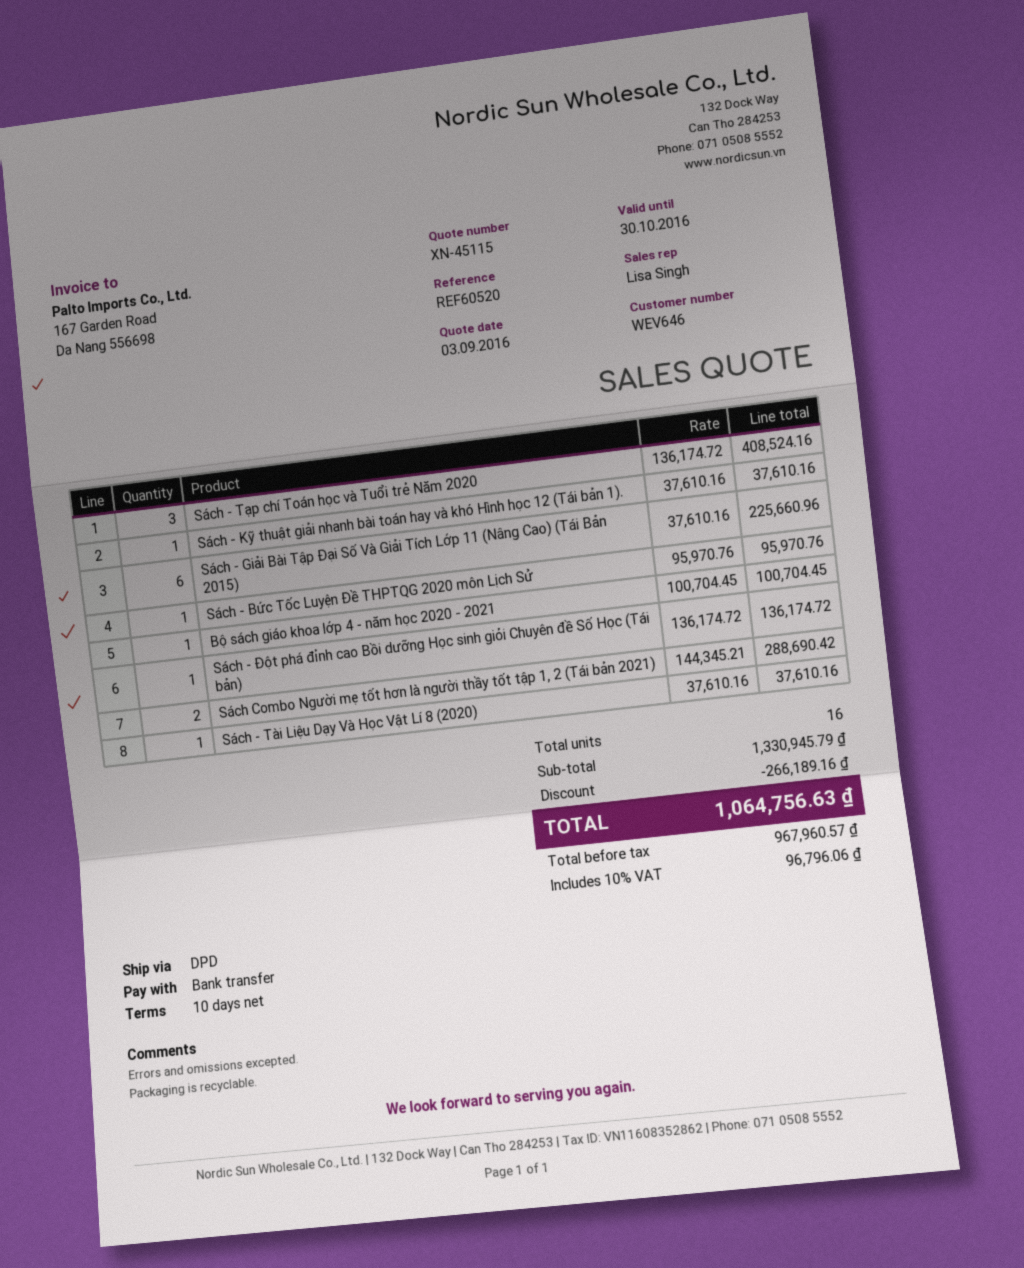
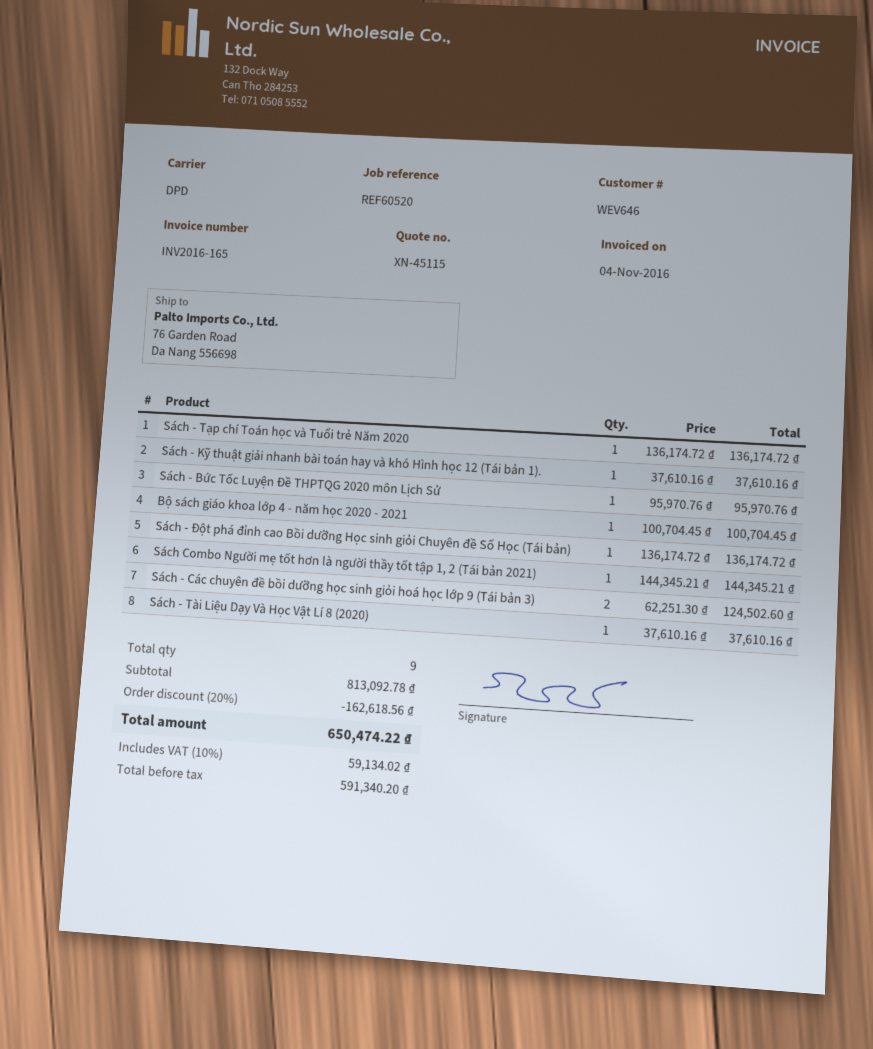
Sách - Tạp chí Toán học và Tuổi trẻ Năm 2020: 3 x 136174.72 = 408524.16 -> 1 x 136174.72 = 136174.72
Sách - Giải Bài Tập Đại Số Và Giải Tích Lớp 11 (Nâng Cao) (Tái Bản 2015): 6 x 37610.16 = 225660.96 -> none
Sách Combo Người mẹ tốt hơn là người thầy tốt tập 1, 2 (Tái bản 2021): 2 x 144345.21 = 288690.42 -> 1 x 144345.21 = 144345.21
Sách - Các chuyên đề bồi dưỡng học sinh giỏi hoá học lớp 9 (Tái bản 3): none -> 2 x 62251.30 = 124502.60
total quantity: 16 -> 9
subtotal: 1330945.79 -> 813092.78
discount: 266189.16 -> 162618.56
net: 967960.57 -> 591340.20
tax: 10% = 96796.06 -> 10% = 59134.02
total: 1064756.63 -> 650474.22

